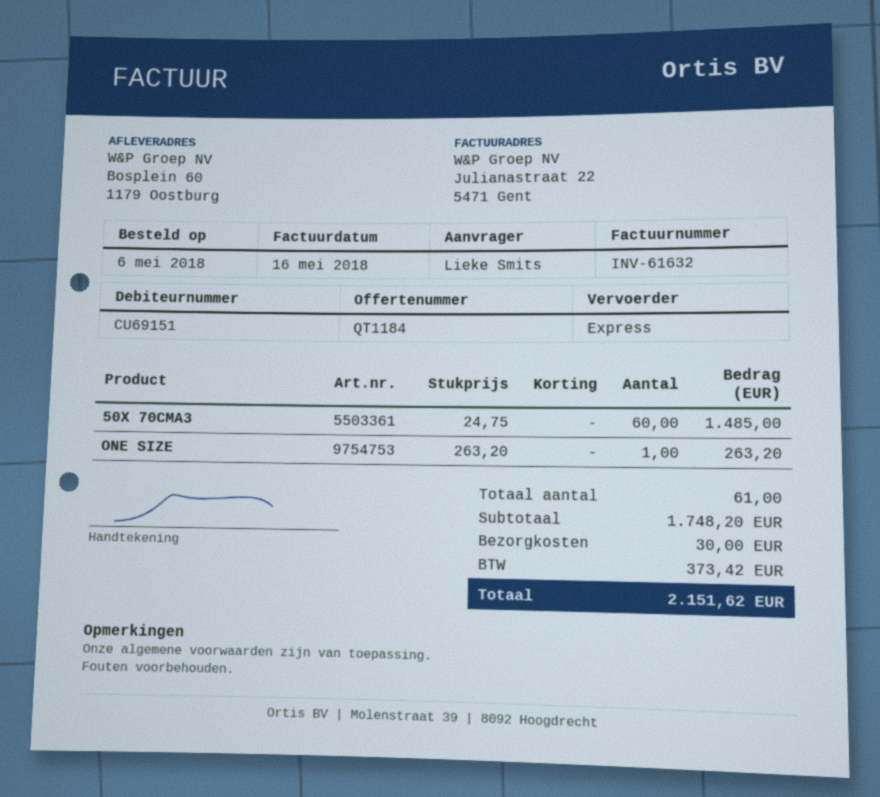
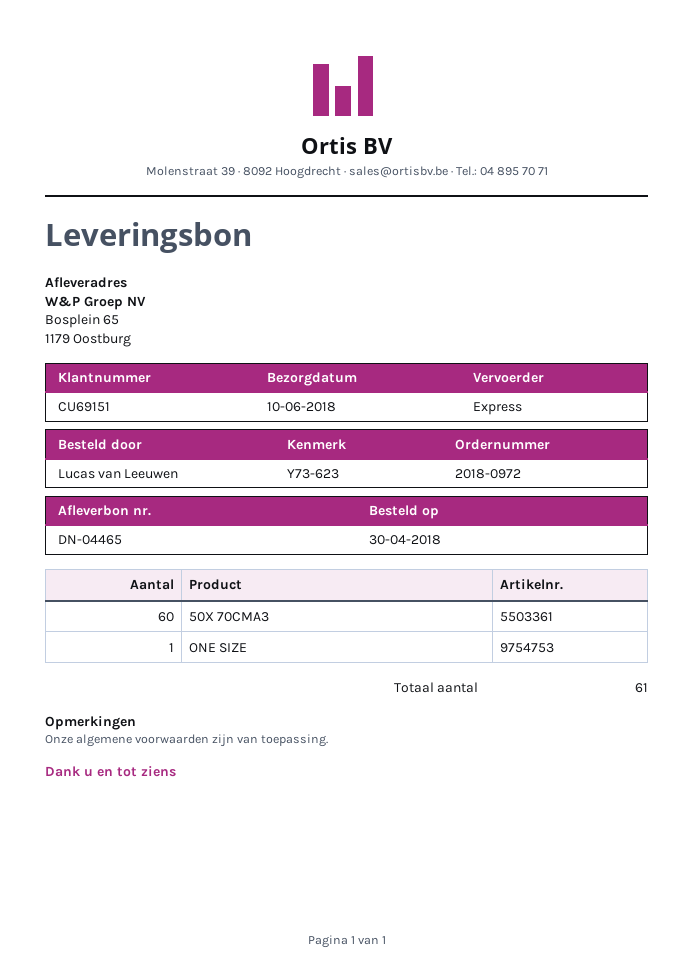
order date: 2018-05-06 -> 2018-04-30
ordered by: Lieke Smits -> Lucas van Leeuwen
ship to: Bosplein 60, 1179 Oostburg -> Bosplein 65, 1179 Oostburg

